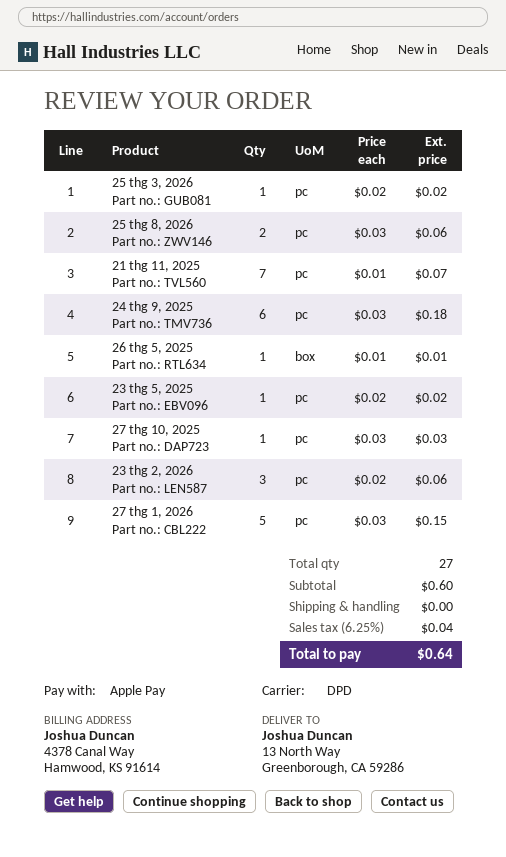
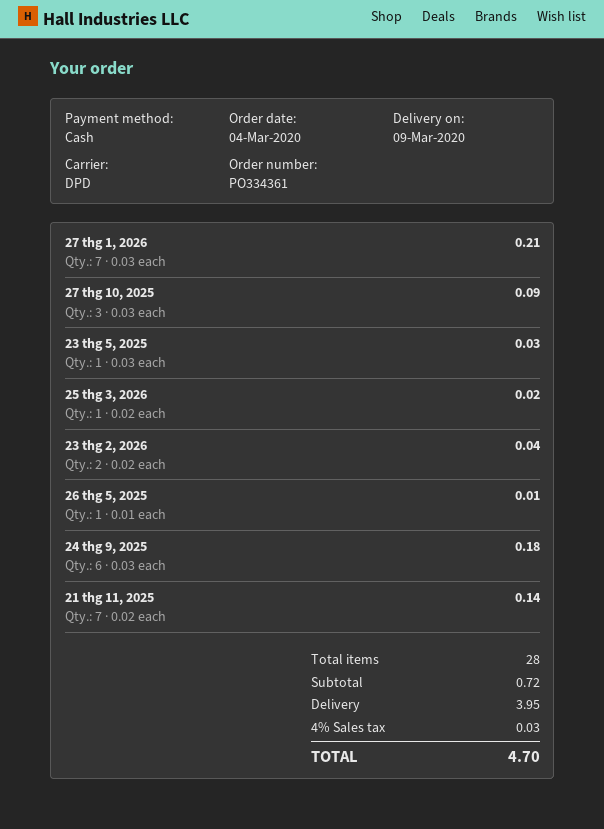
payment method: Apple Pay -> cash
25 thg 8, 2026: 2 x 0.03 = 0.06 -> none
21 thg 11, 2025: 7 x 0.01 = 0.07 -> 7 x 0.02 = 0.14
23 thg 5, 2025: 1 x 0.02 = 0.02 -> 1 x 0.03 = 0.03
27 thg 10, 2025: 1 x 0.03 = 0.03 -> 3 x 0.03 = 0.09
23 thg 2, 2026: 3 x 0.02 = 0.06 -> 2 x 0.02 = 0.04
27 thg 1, 2026: 5 x 0.03 = 0.15 -> 7 x 0.03 = 0.21
total quantity: 27 -> 28
subtotal: 0.60 -> 0.72
shipping: 0.00 -> 3.95
tax: 6.25% = 0.04 -> 4% = 0.03
total: 0.64 -> 4.70

